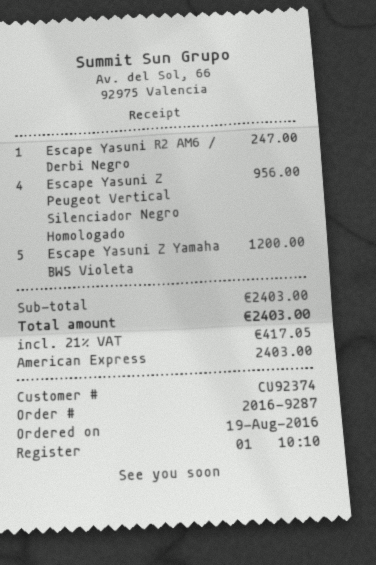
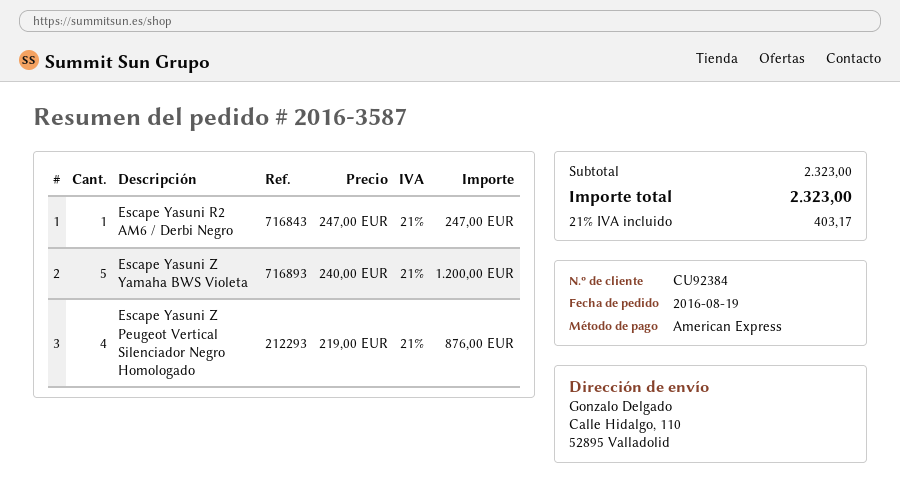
order number: 2016-9287 -> 2016-3587
customer number: CU92374 -> CU92384
Escape Yasuni Z Peugeot Vertical Silenciador Negro Homologado: 4 for 956.00 -> 4 for 876.00
subtotal: 2403.00 -> 2323.00
tax: 21% = 417.05 -> 21% = 403.17
total: 2403.00 -> 2323.00

